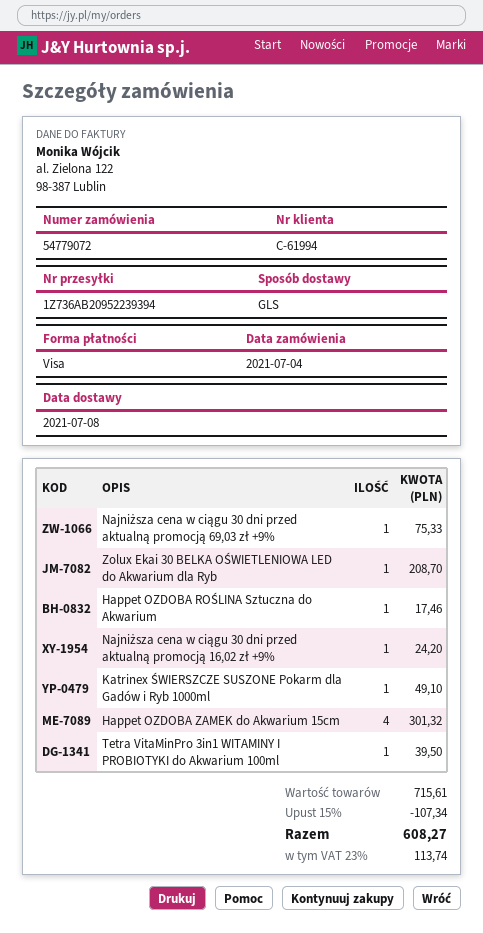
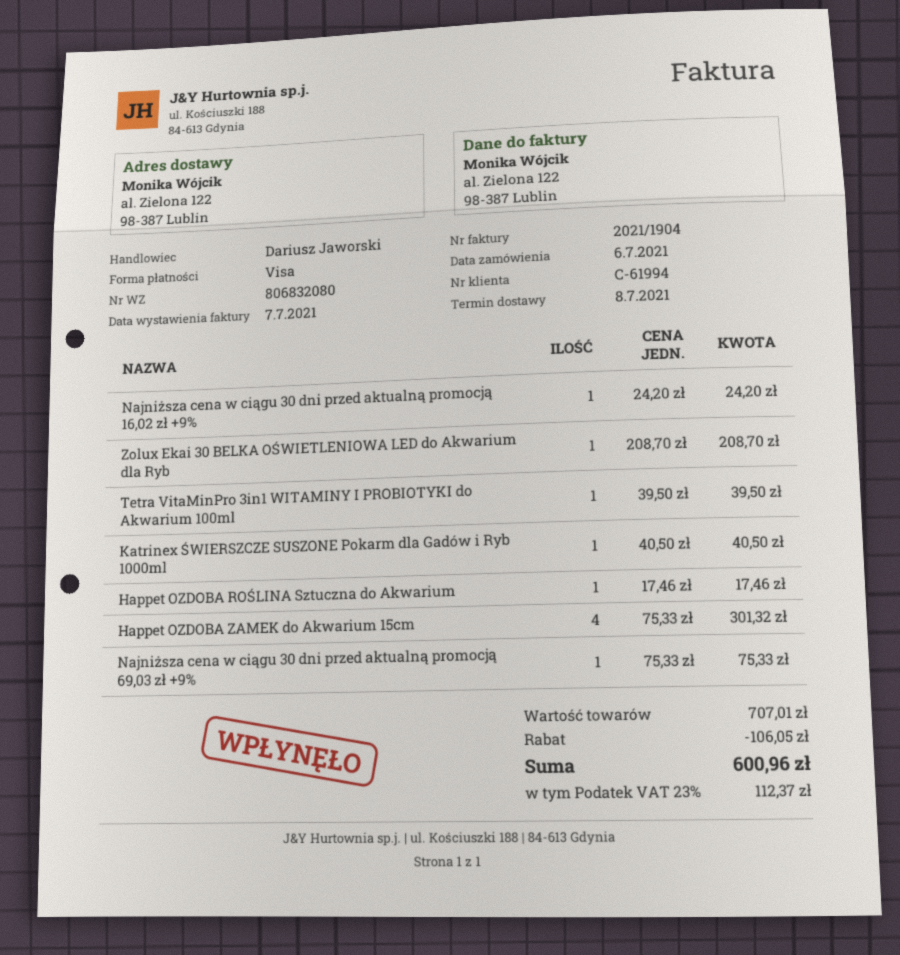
order date: 2021-07-04 -> 2021-07-06
Katrinex ŚWIERSZCZE SUSZONE Pokarm dla Gadów i Ryb 1000ml: 1 for 49.10 -> 1 for 40.50
subtotal: 715.61 -> 707.01
discount: 107.34 -> 106.05
tax: 23% = 113.74 -> 23% = 112.37
total: 608.27 -> 600.96

